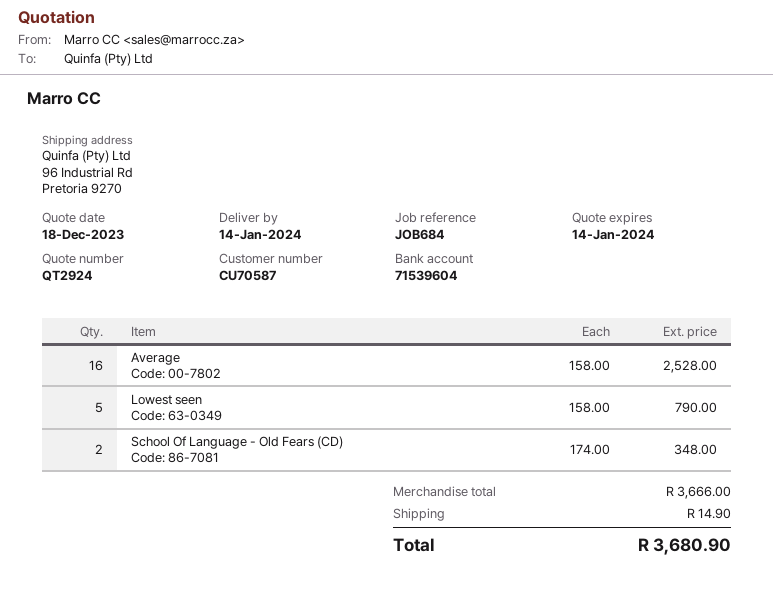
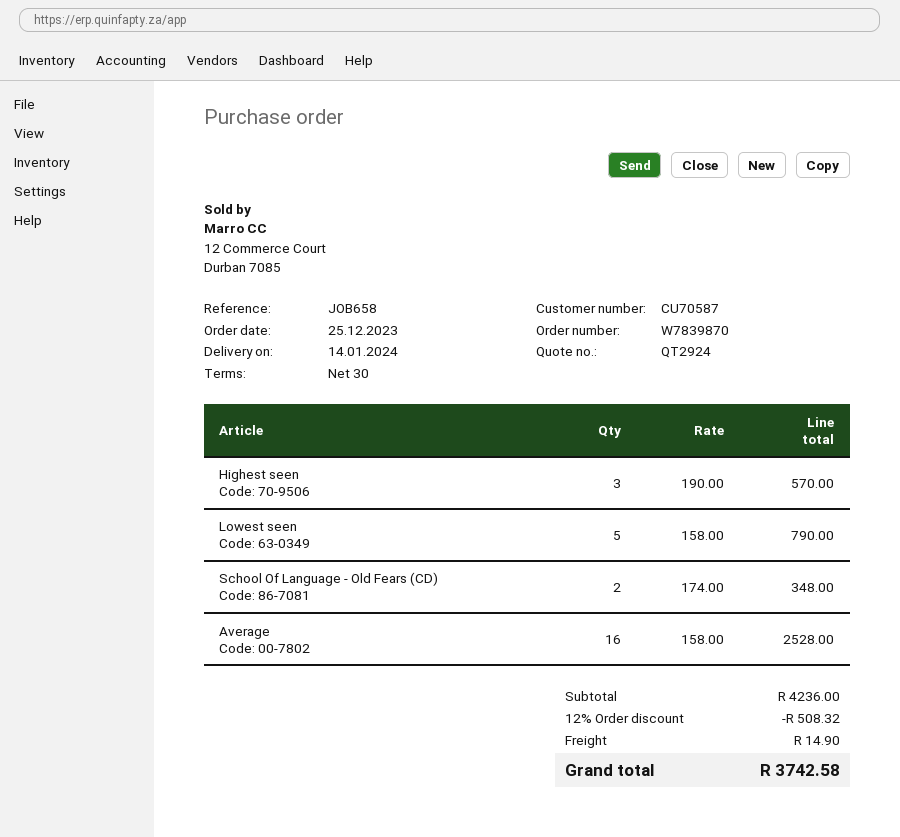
reference: JOB684 -> JOB658
Highest seen: none -> 3 x 190.00 = 570.00
subtotal: 3666.00 -> 4236.00
discount: none -> 12% = 508.32
total: 3680.90 -> 3742.58

